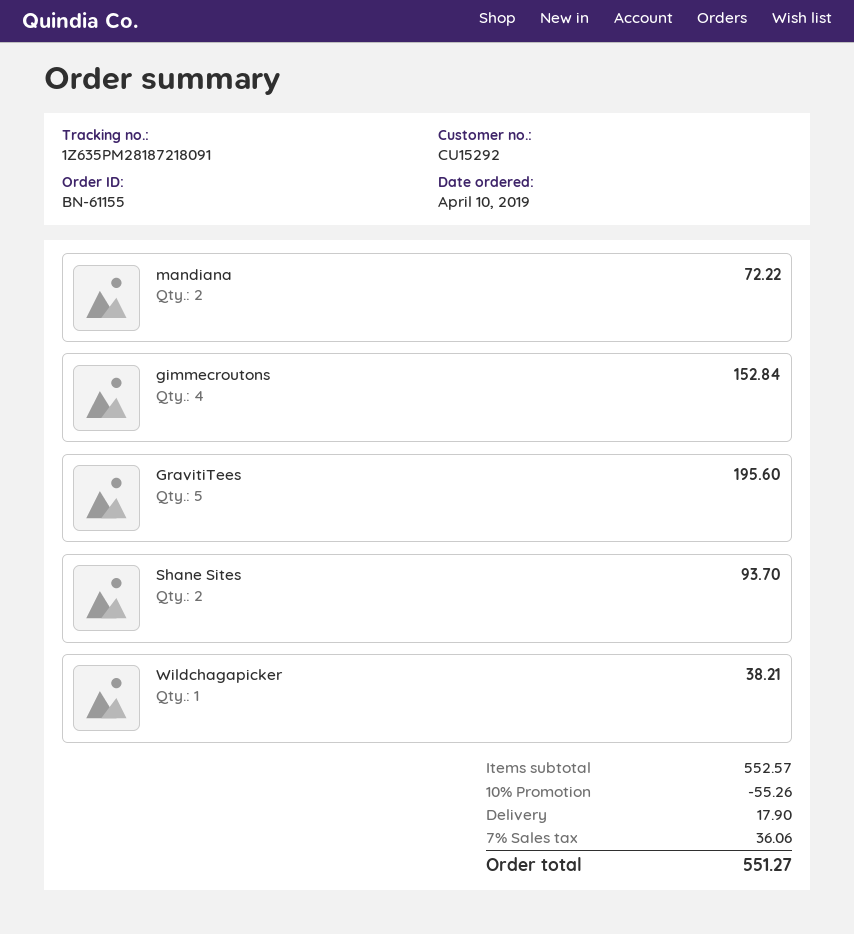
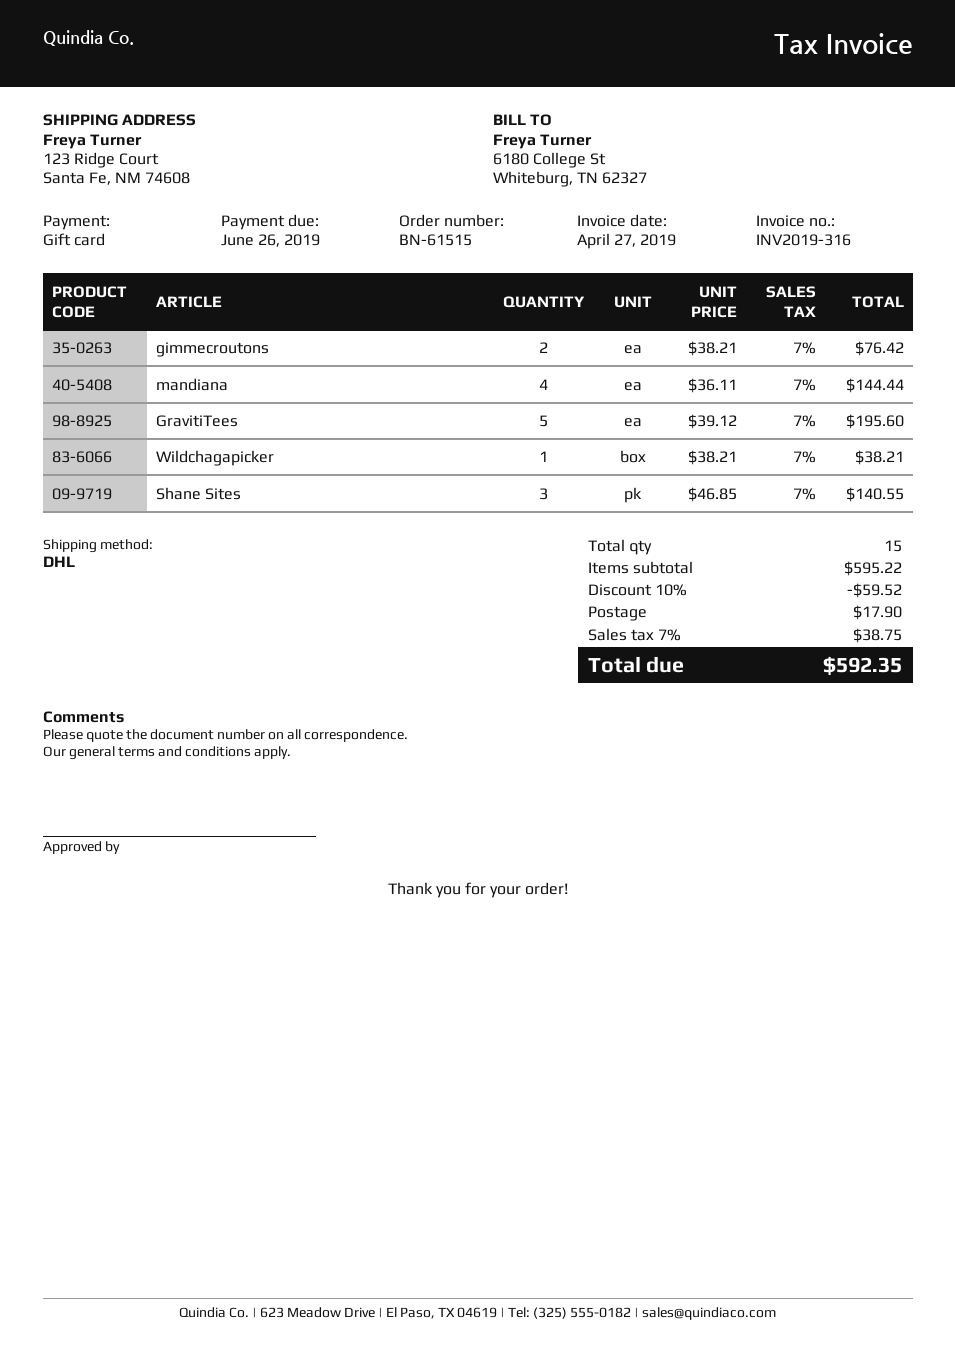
order number: BN-61155 -> BN-61515
mandiana: 2 for 72.22 -> 4 for 144.44
gimmecroutons: 4 for 152.84 -> 2 for 76.42
Shane Sites: 2 for 93.70 -> 3 for 140.55
subtotal: 552.57 -> 595.22
discount: 10% = 55.26 -> 10% = 59.52
tax: 7% = 36.06 -> 7% = 38.75
total: 551.27 -> 592.35

